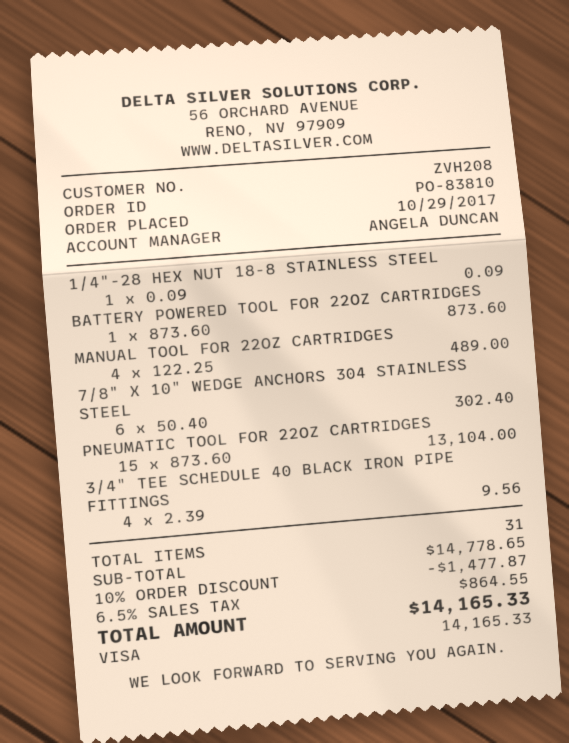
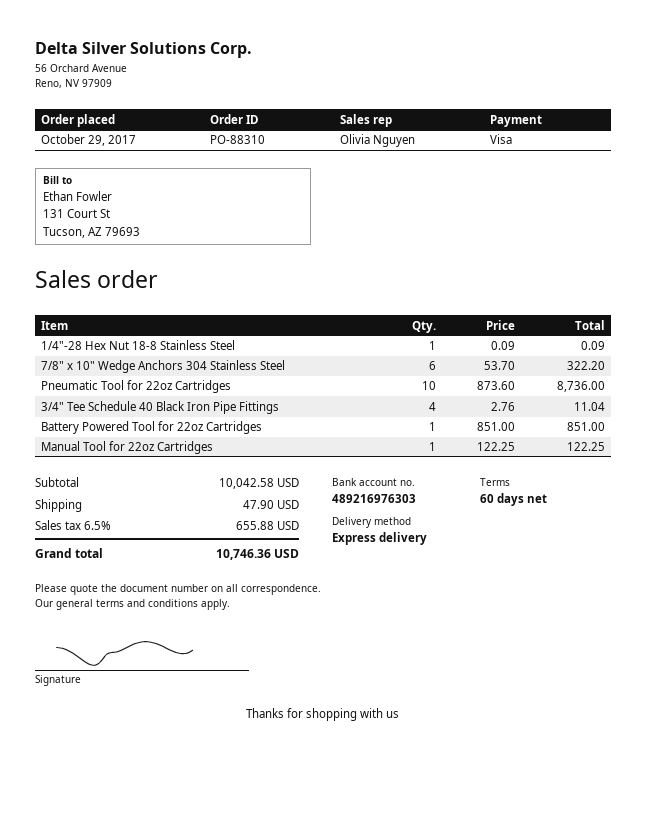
order number: PO-83810 -> PO-88310
sales rep: ANGELA DUNCAN -> Olivia Nguyen
BATTERY POWERED TOOL FOR 22OZ CARTRIDGES: 1 x 873.60 = 873.60 -> 1 x 851.00 = 851.00
MANUAL TOOL FOR 22OZ CARTRIDGES: 4 x 122.25 = 489.00 -> 1 x 122.25 = 122.25
7/8" X 10" WEDGE ANCHORS 304 STAINLESS STEEL: 6 x 50.40 = 302.40 -> 6 x 53.70 = 322.20
PNEUMATIC TOOL FOR 22OZ CARTRIDGES: 15 x 873.60 = 13104.00 -> 10 x 873.60 = 8736.00
3/4" TEE SCHEDULE 40 BLACK IRON PIPE FITTINGS: 4 x 2.39 = 9.56 -> 4 x 2.76 = 11.04
subtotal: 14778.65 -> 10042.58
discount: 10% = 1477.87 -> none
shipping: none -> 47.90
tax: 6.5% = 864.55 -> 6.5% = 655.88
total: 14165.33 -> 10746.36

